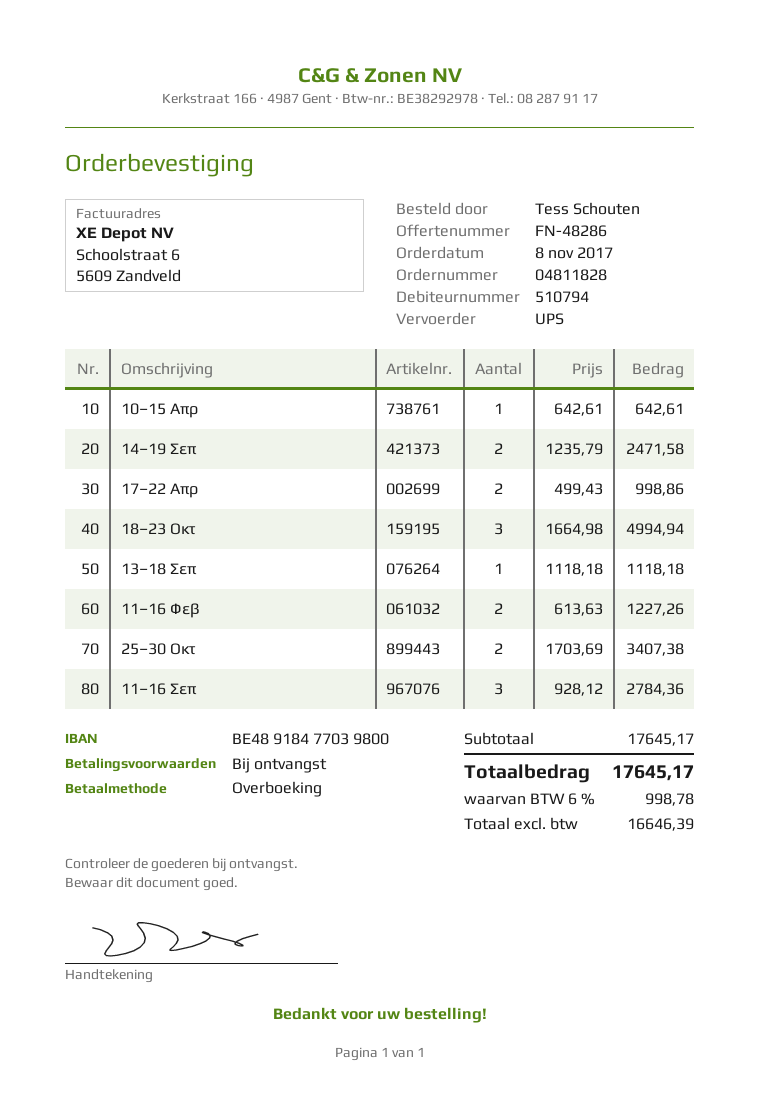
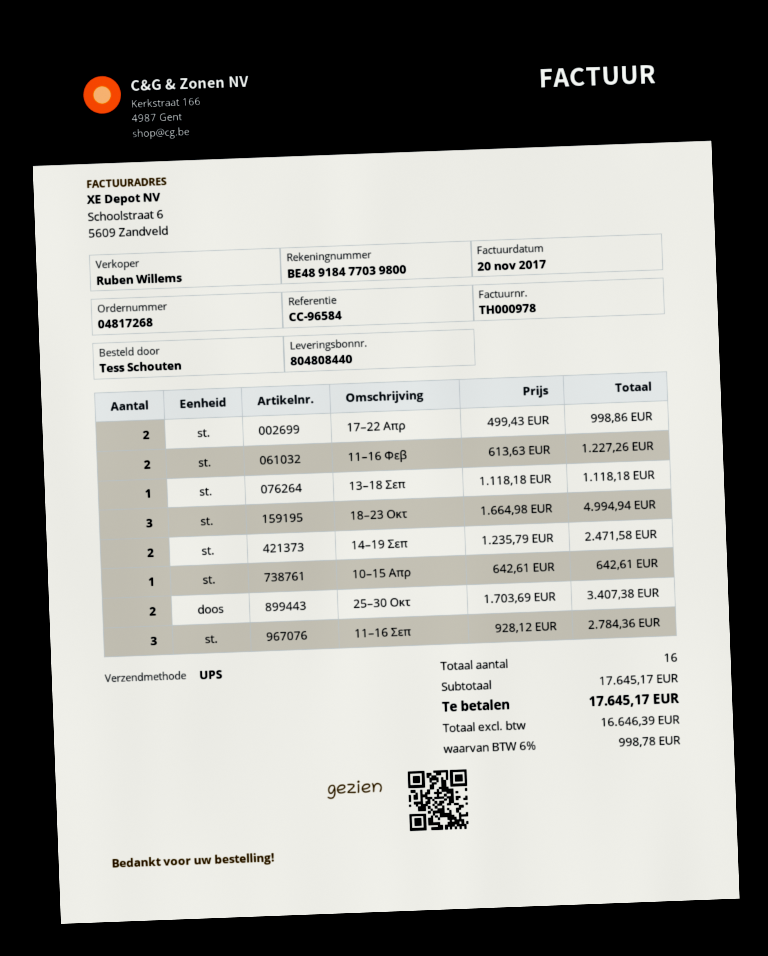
order number: 04811828 -> 04817268

